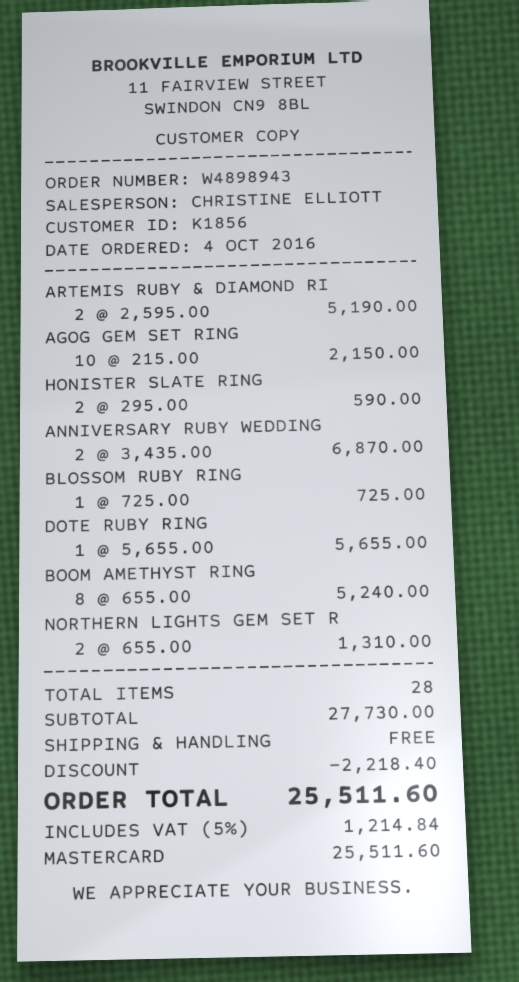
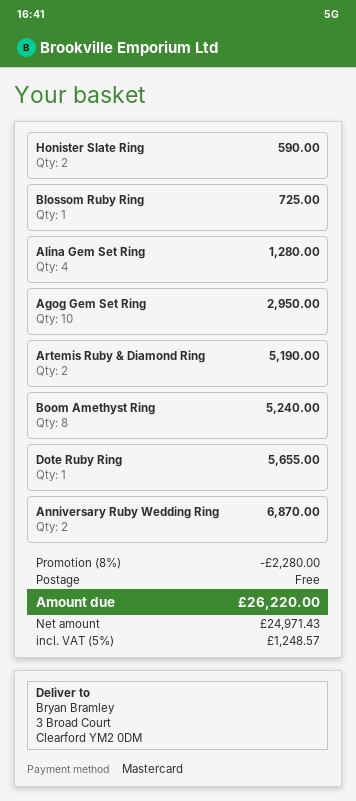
AGOG GEM SET RING: 10 for 2150.00 -> 10 for 2950.00
NORTHERN LIGHTS GEM SET R: 2 for 1310.00 -> none
Alina Gem Set Ring: none -> 4 for 1280.00
discount: 2218.40 -> 2280.00
tax: 5% = 1214.84 -> 5% = 1248.57
total: 25511.60 -> 26220.00

